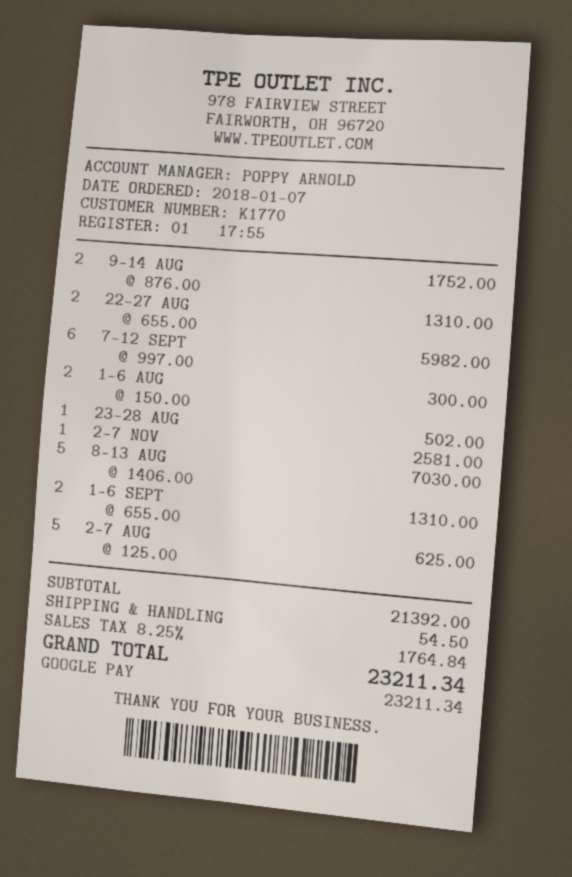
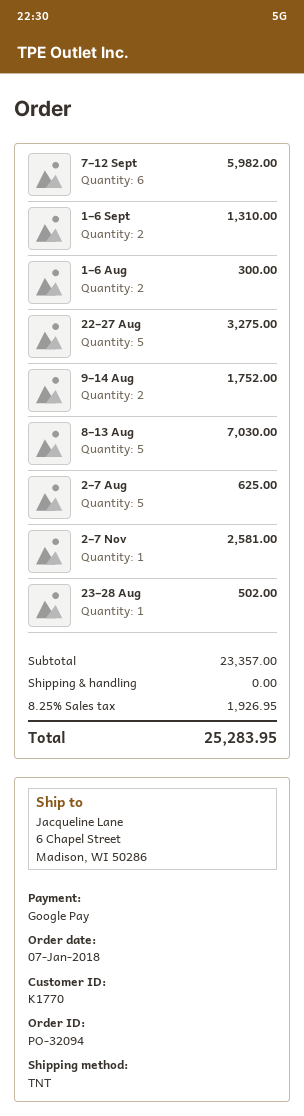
22–27 AUG: 2 for 1310.00 -> 5 for 3275.00
subtotal: 21392.00 -> 23357.00
shipping: 54.50 -> 0.00
tax: 8.25% = 1764.84 -> 8.25% = 1926.95
total: 23211.34 -> 25283.95

